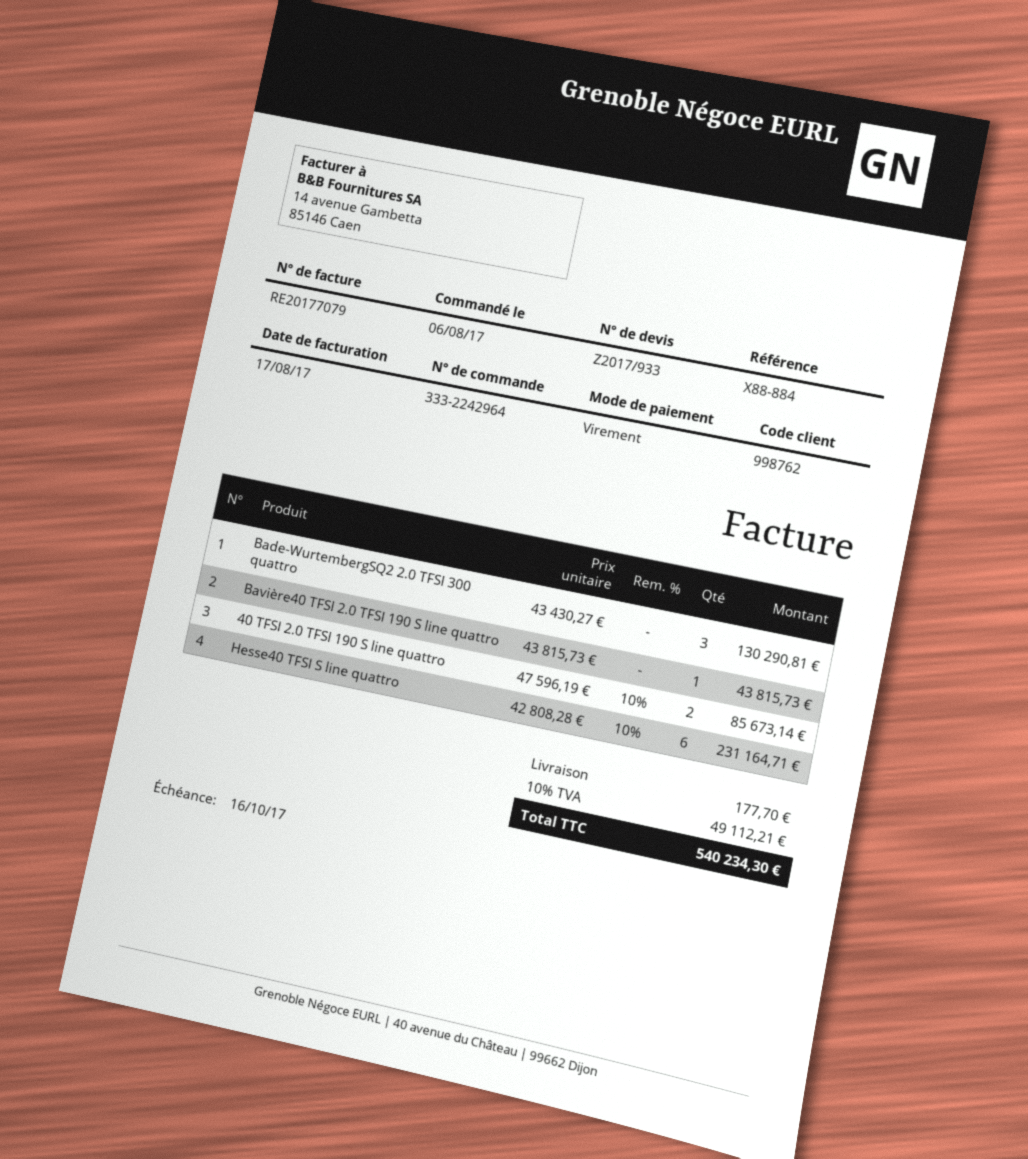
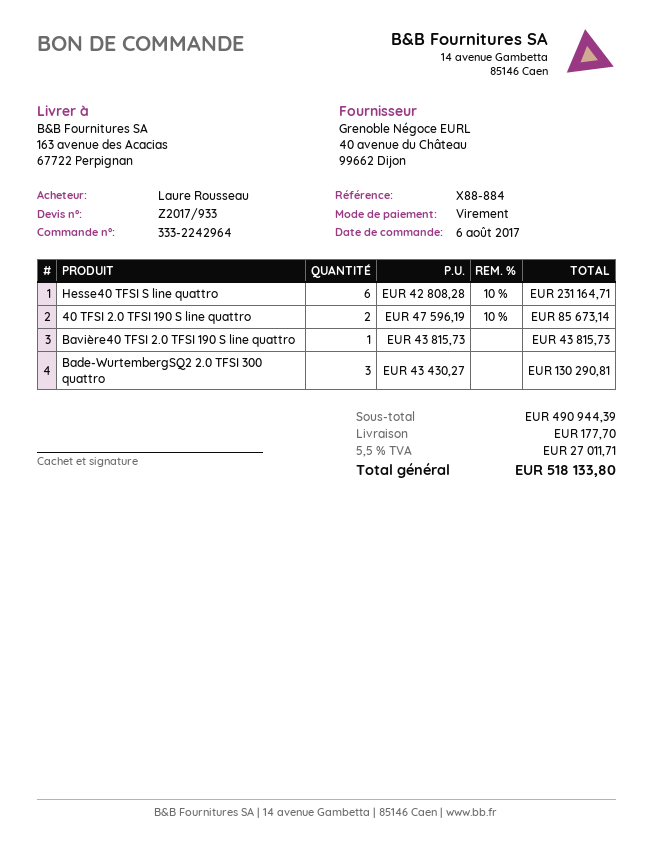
tax: 10% = 49112.21 -> 5.5% = 27011.71
total: 540234.30 -> 518133.80

